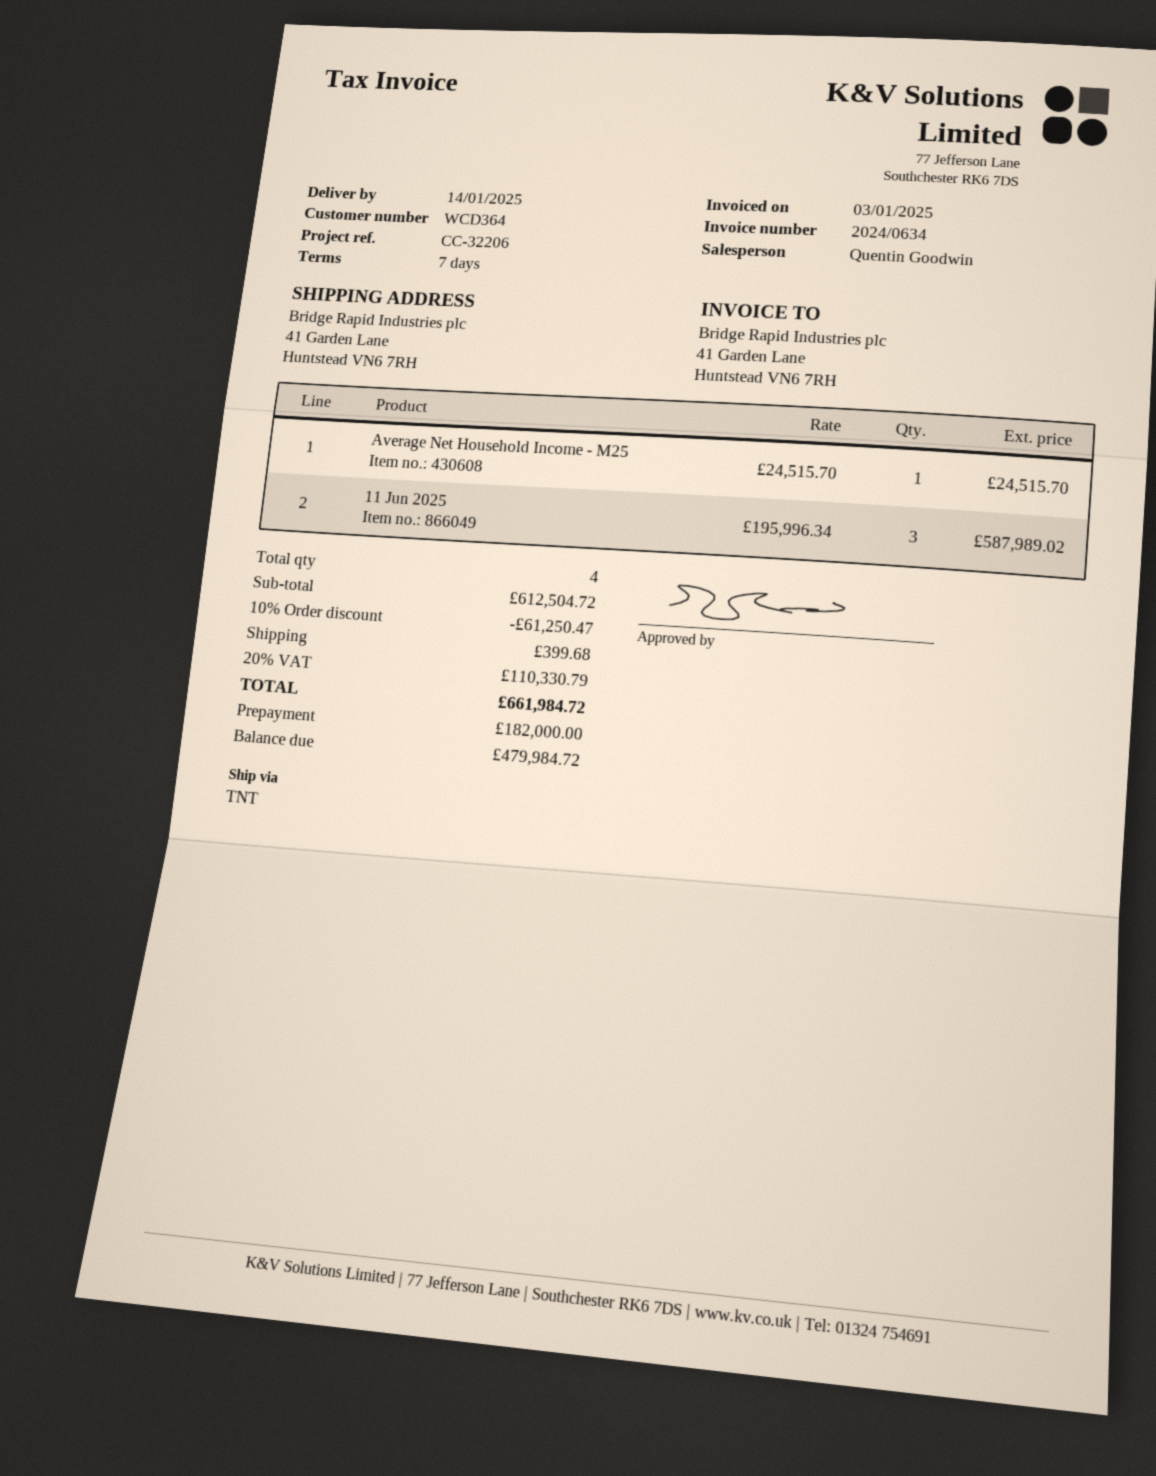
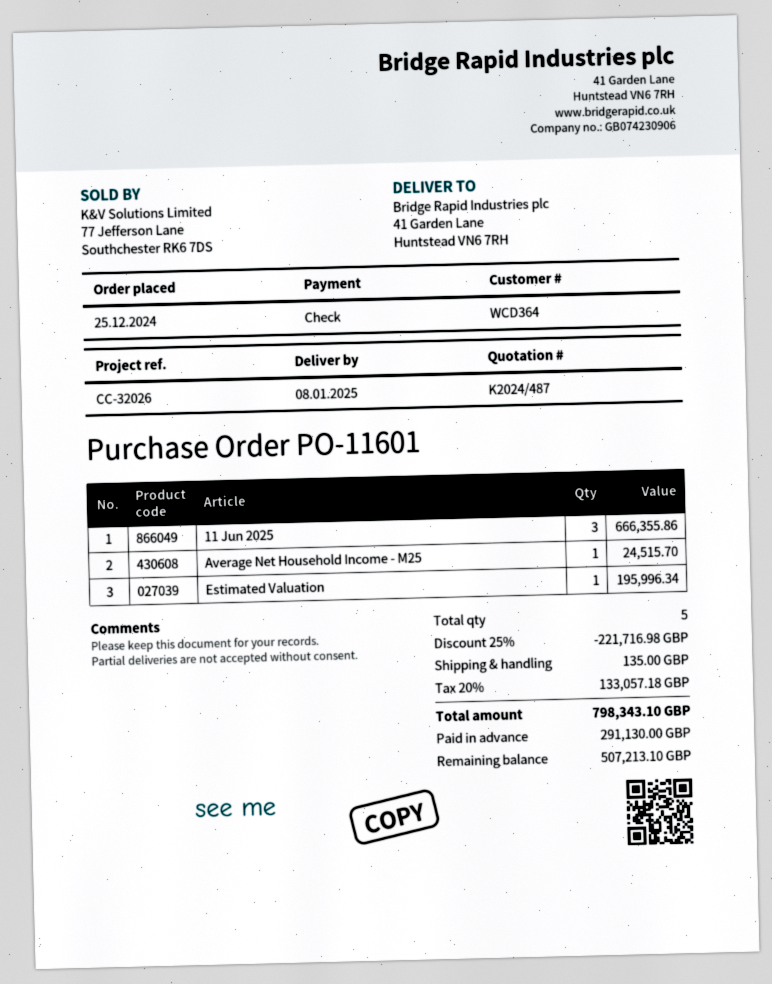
delivery date: 2025-01-14 -> 2025-01-08
reference: CC-32206 -> CC-32026
11 Jun 2025: 3 for 587989.02 -> 3 for 666355.86
Estimated Valuation: none -> 1 for 195996.34
total quantity: 4 -> 5
discount: 10% = 61250.47 -> 25% = 221716.98
shipping: 399.68 -> 135.00
tax: 20% = 110330.79 -> 20% = 133057.18
total: 661984.72 -> 798343.10
deposit: 182000.00 -> 291130.00
balance: 479984.72 -> 507213.10

